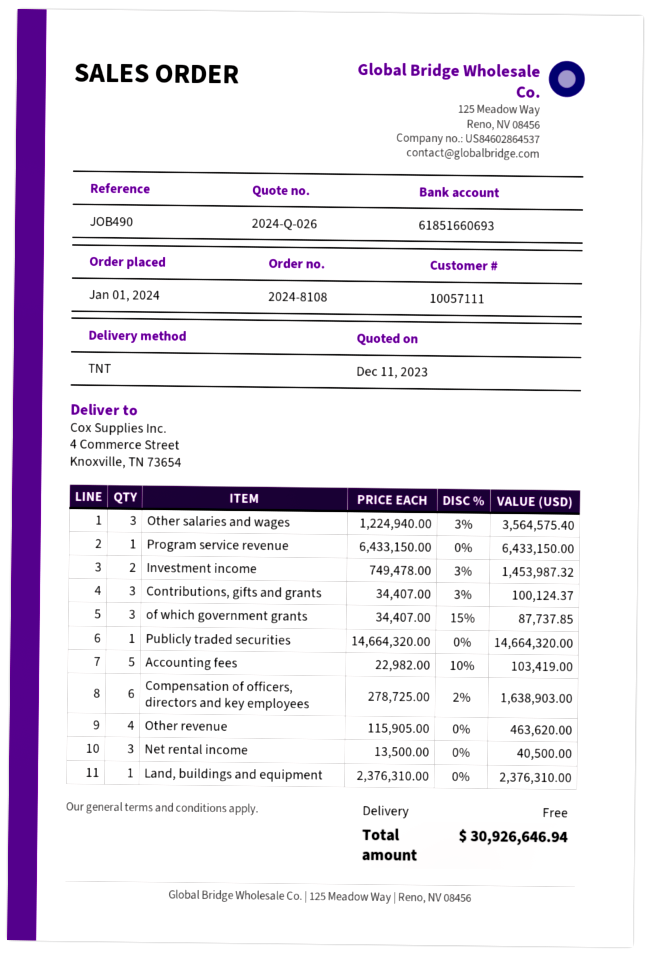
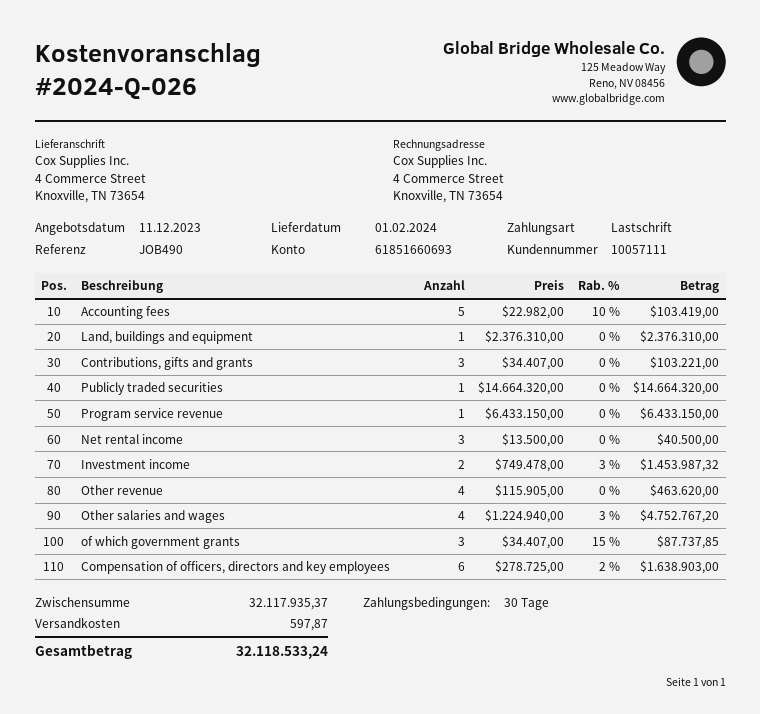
Other salaries and wages: 3 x 1224940.00 - 3% = 3564575.40 -> 4 x 1224940.00 - 3% = 4752767.20
Contributions, gifts and grants: 3 x 34407.00 - 3% = 100124.37 -> 3 x 34407.00 = 103221.00
shipping: 0.00 -> 597.87
total: 30926646.94 -> 32118533.24

